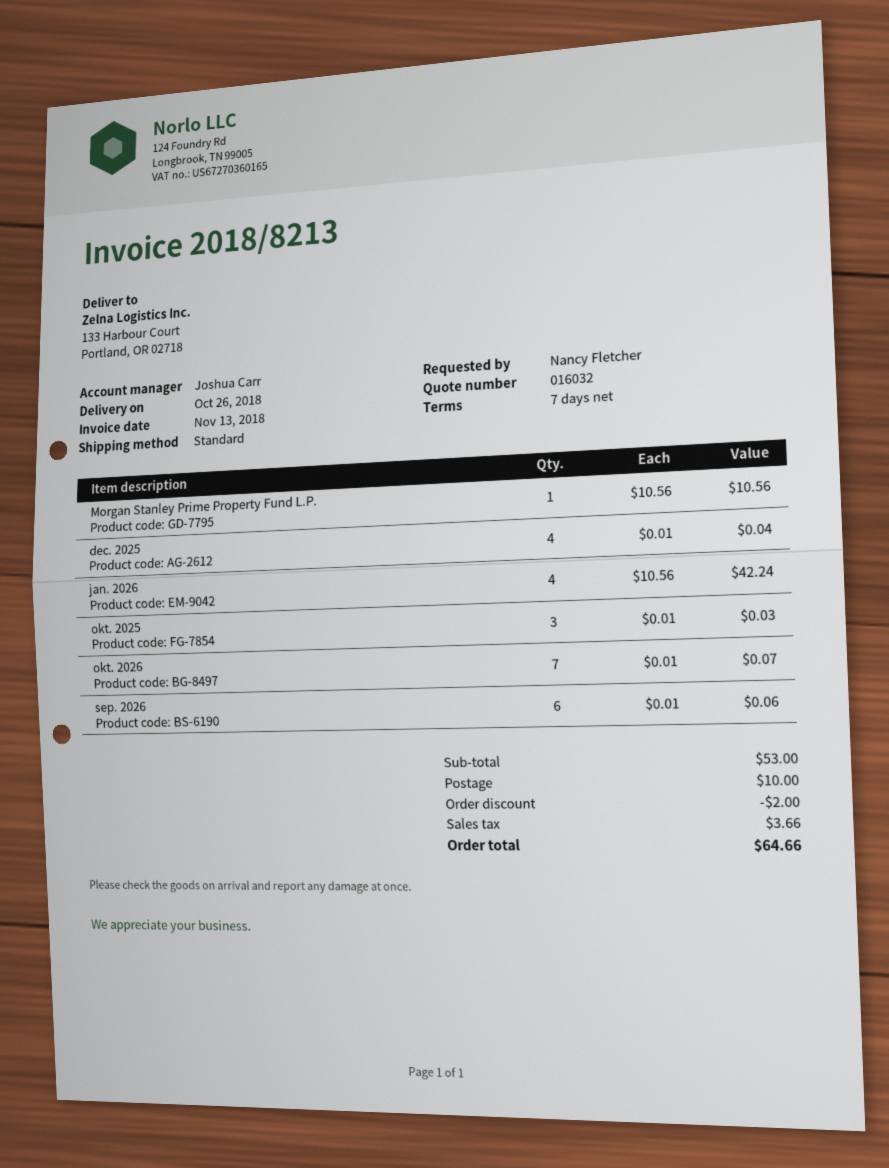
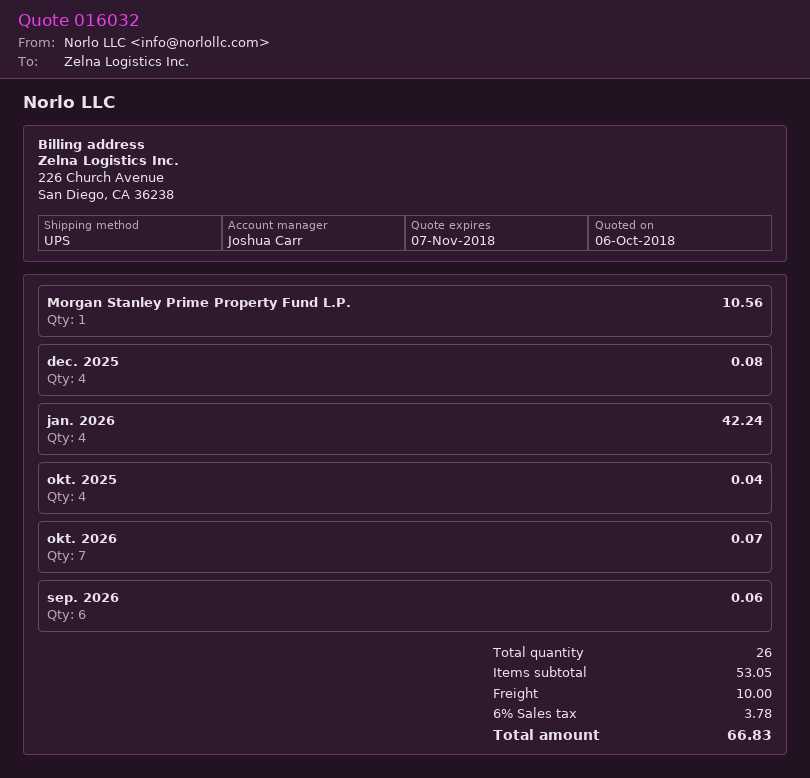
shipping method: standard -> UPS
dec. 2025: 4 for 0.04 -> 4 for 0.08
okt. 2025: 3 for 0.03 -> 4 for 0.04
subtotal: 53.00 -> 53.05
discount: 2.00 -> none
tax: 3.66 -> 3.78
total: 64.66 -> 66.83

